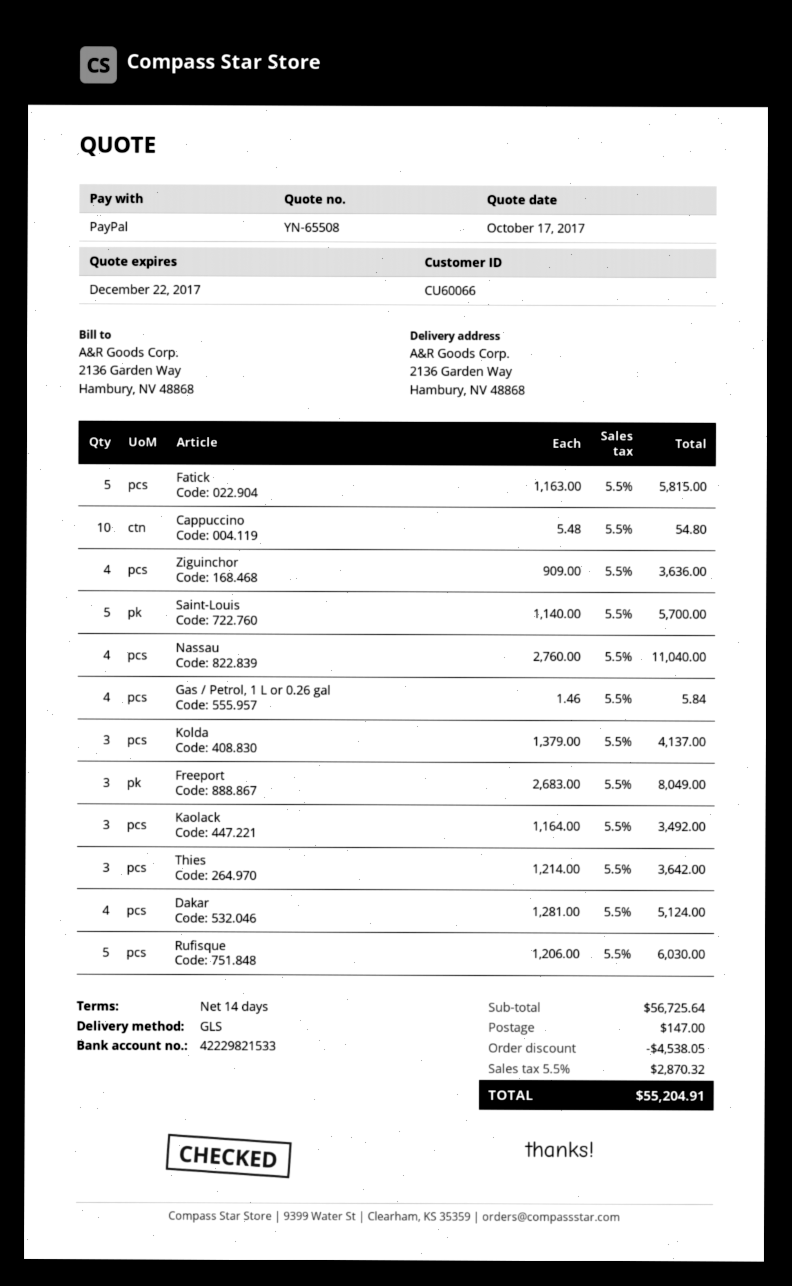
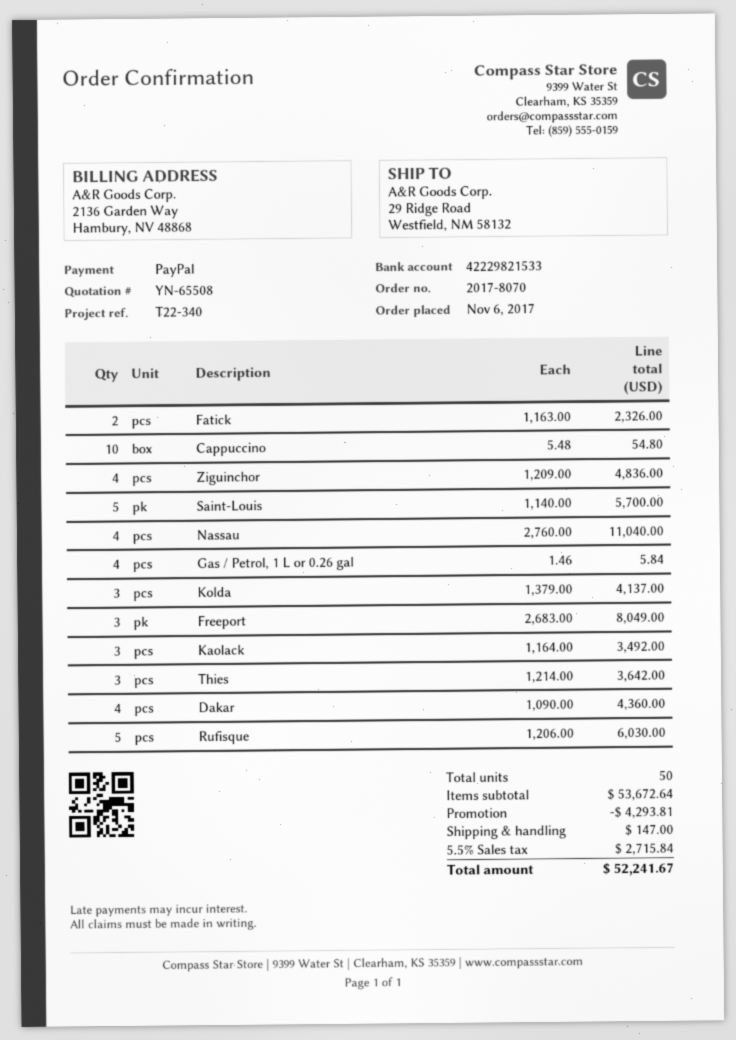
ship to: 2136 Garden Way, Hambury, NV 48868 -> 29 Ridge Road, Westfield, NM 58132
Fatick: 5 x 1163.00 = 5815.00 -> 2 x 1163.00 = 2326.00
Ziguinchor: 4 x 909.00 = 3636.00 -> 4 x 1209.00 = 4836.00
Dakar: 4 x 1281.00 = 5124.00 -> 4 x 1090.00 = 4360.00
subtotal: 56725.64 -> 53672.64
discount: 4538.05 -> 4293.81
tax: 5.5% = 2870.32 -> 5.5% = 2715.84
total: 55204.91 -> 52241.67

